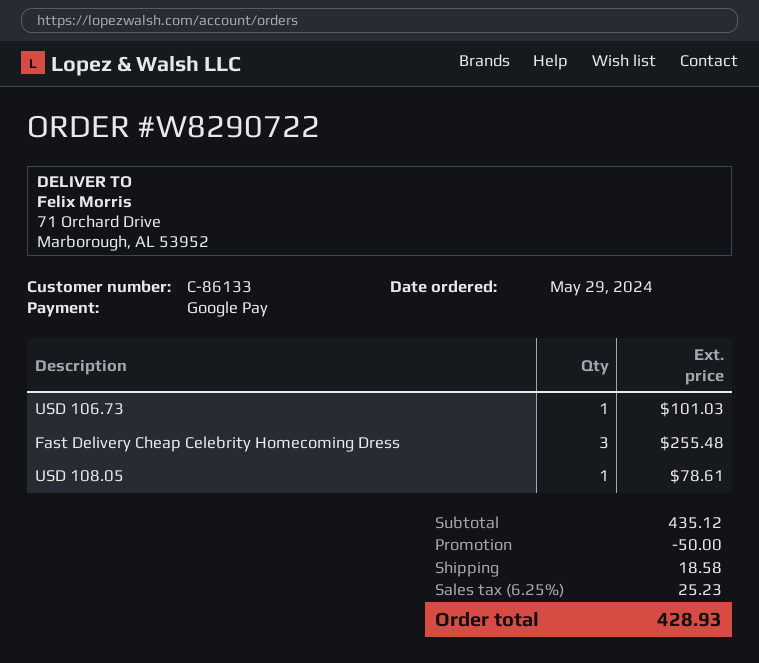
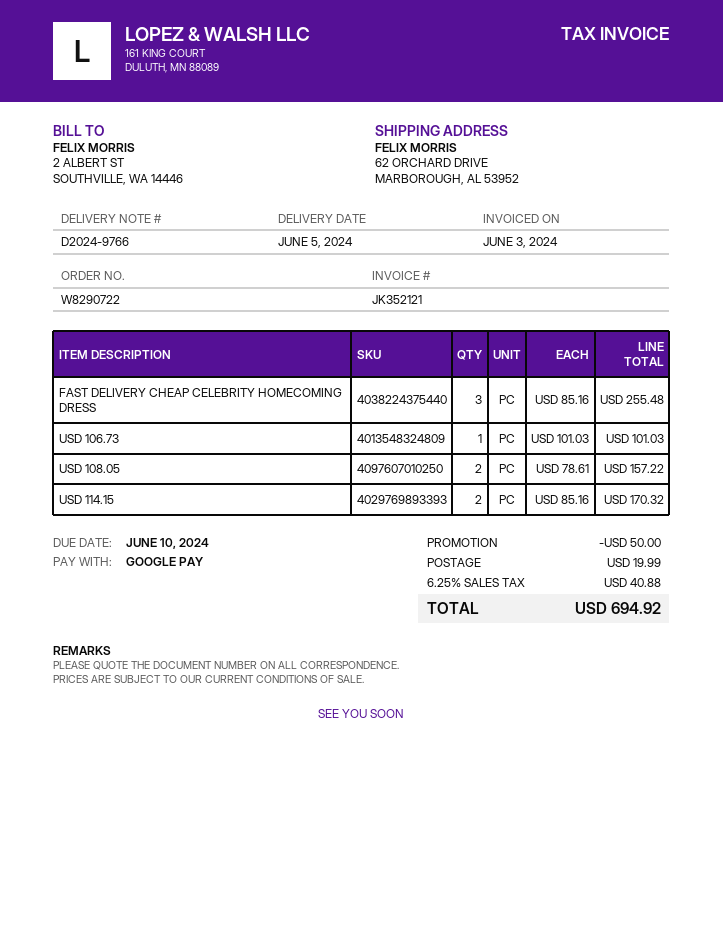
ship to: 71 Orchard Drive, Marborough, AL 53952 -> 62 ORCHARD DRIVE, MARBOROUGH, AL 53952
USD 108.05: 1 for 78.61 -> 2 for 157.22
USD 114.15: none -> 2 for 170.32
shipping: 18.58 -> 19.99
tax: 6.25% = 25.23 -> 6.25% = 40.88
total: 428.93 -> 694.92

